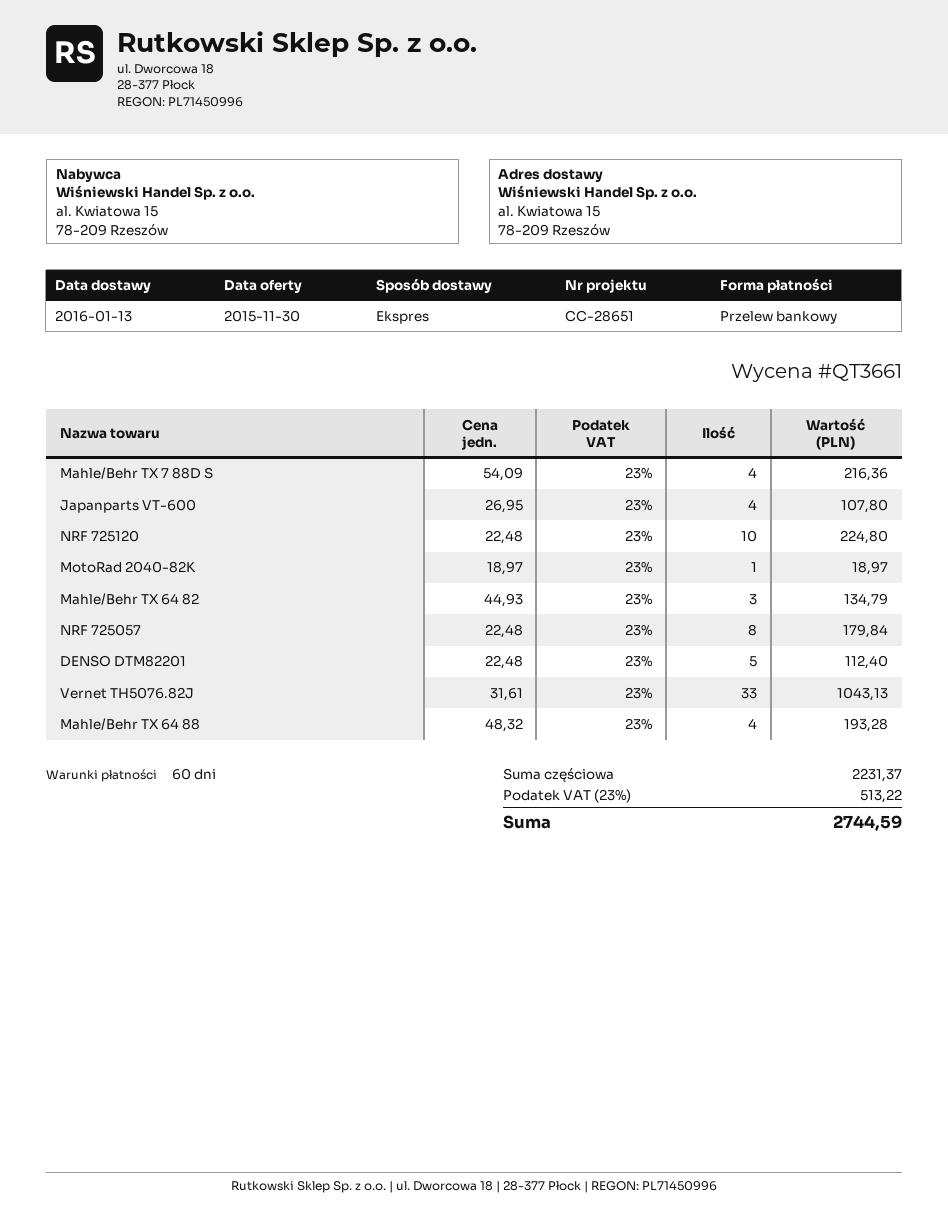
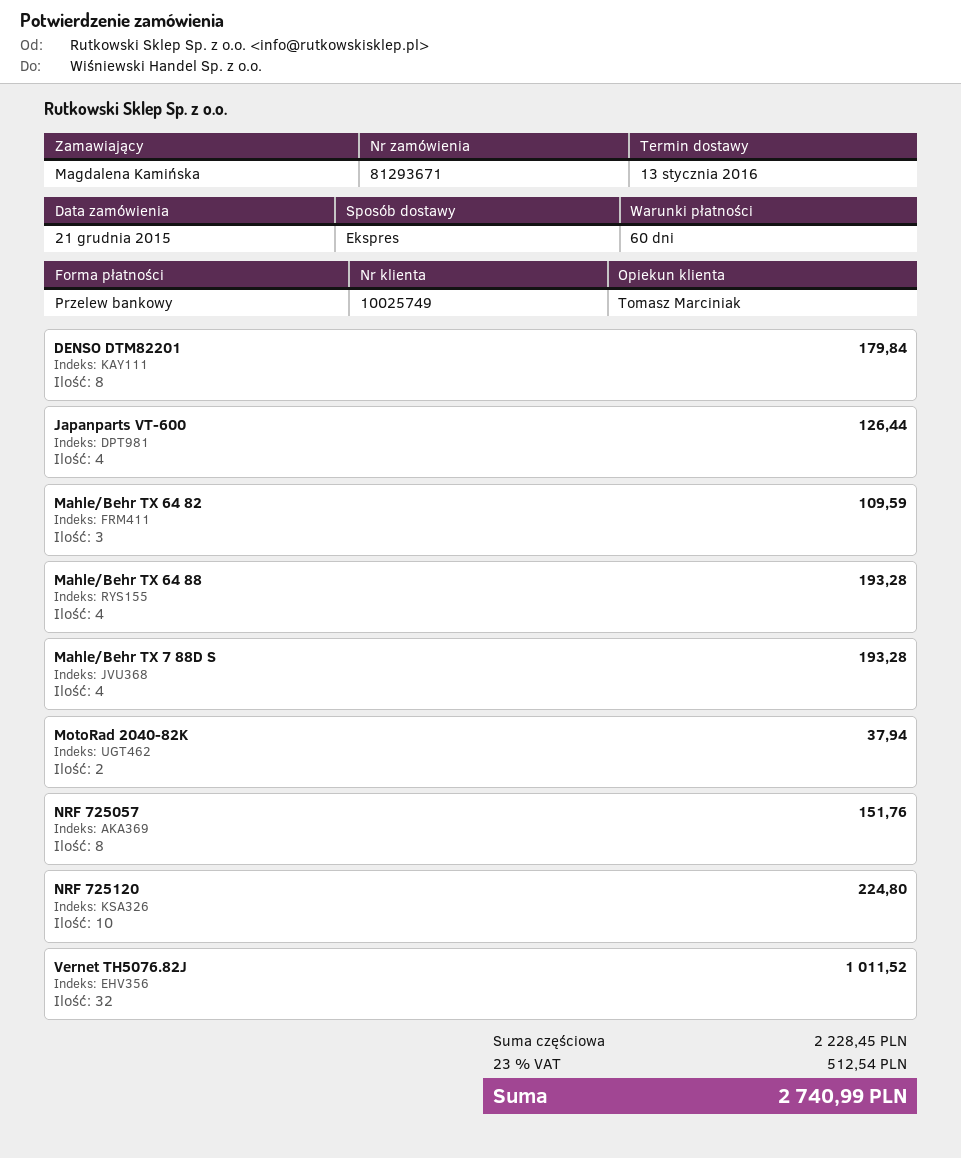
Mahle/Behr TX 7 88D S: 4 for 216.36 -> 4 for 193.28
Japanparts VT-600: 4 for 107.80 -> 4 for 126.44
MotoRad 2040-82K: 1 for 18.97 -> 2 for 37.94
Mahle/Behr TX 64 82: 3 for 134.79 -> 3 for 109.59
NRF 725057: 8 for 179.84 -> 8 for 151.76
DENSO DTM82201: 5 for 112.40 -> 8 for 179.84
Vernet TH5076.82J: 33 for 1043.13 -> 32 for 1011.52
subtotal: 2231.37 -> 2228.45
tax: 23% = 513.22 -> 23% = 512.54
total: 2744.59 -> 2740.99

